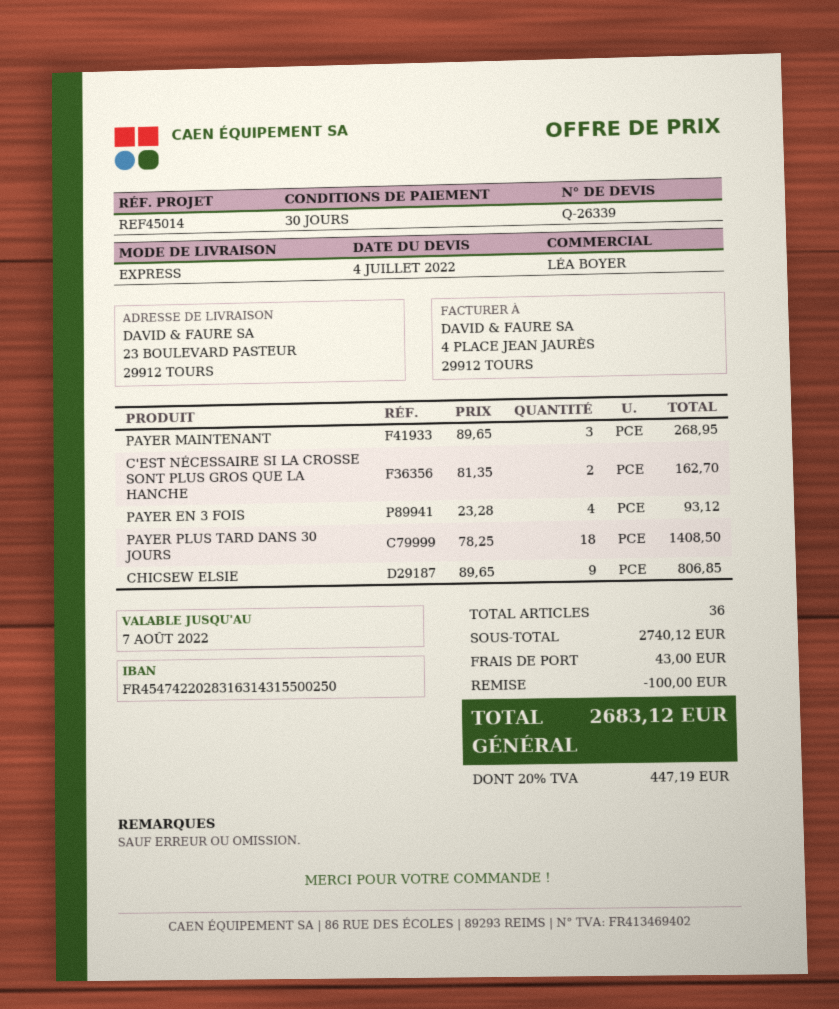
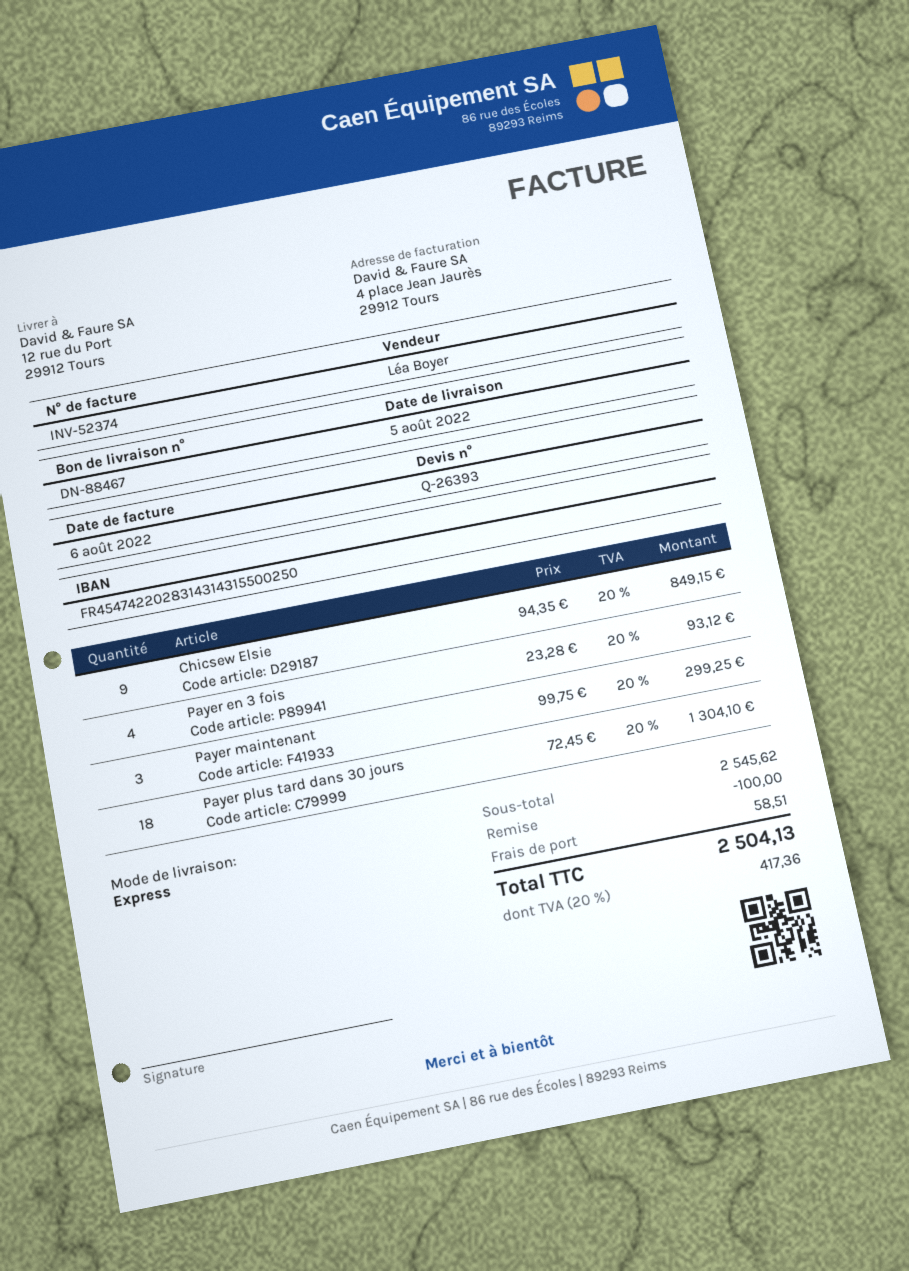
quote number: Q-26339 -> Q-26393
bank account: FR4547422028316314315500250 -> FR4547422028314314315500250
ship to: 23 BOULEVARD PASTEUR, 29912 TOURS -> 12 rue du Port, 29912 Tours
PAYER MAINTENANT: 3 x 89.65 = 268.95 -> 3 x 99.75 = 299.25
C'EST NÉCESSAIRE SI LA CROSSE SONT PLUS GROS QUE LA HANCHE: 2 x 81.35 = 162.70 -> none
PAYER PLUS TARD DANS 30 JOURS: 18 x 78.25 = 1408.50 -> 18 x 72.45 = 1304.10
CHICSEW ELSIE: 9 x 89.65 = 806.85 -> 9 x 94.35 = 849.15
subtotal: 2740.12 -> 2545.62
shipping: 43.00 -> 58.51
tax: 20% = 447.19 -> 20% = 417.36
total: 2683.12 -> 2504.13

